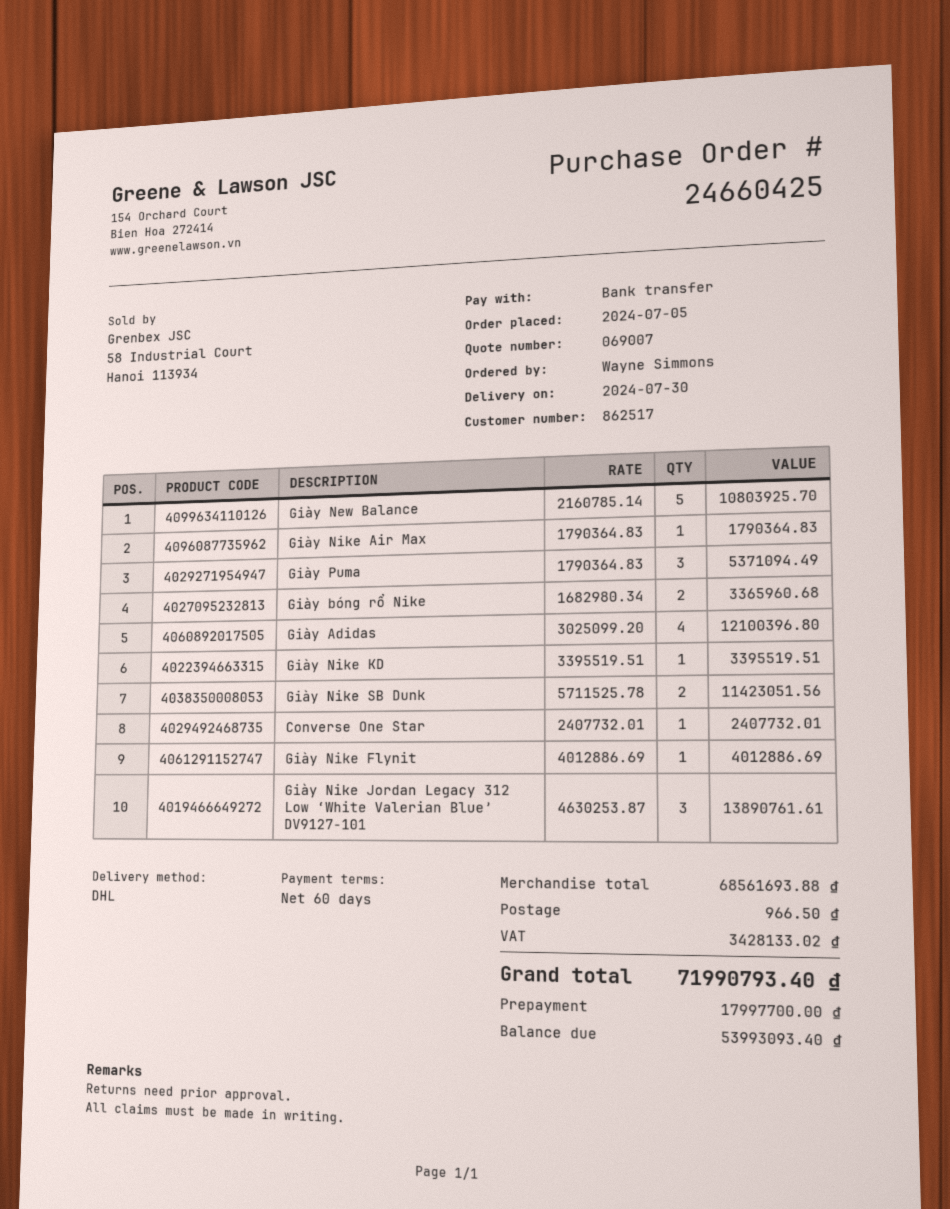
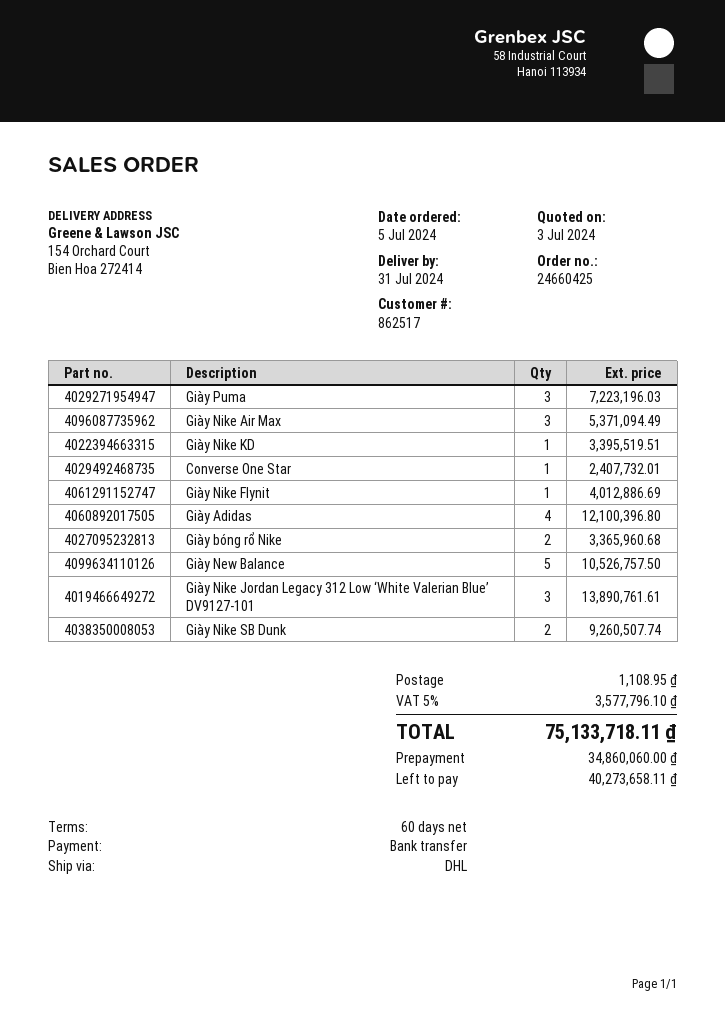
delivery date: 2024-07-30 -> 2024-07-31
Giày New Balance: 5 for 10803925.70 -> 5 for 10526757.50
Giày Nike Air Max: 1 for 1790364.83 -> 3 for 5371094.49
Giày Puma: 3 for 5371094.49 -> 3 for 7223196.03
Giày Nike SB Dunk: 2 for 11423051.56 -> 2 for 9260507.74
shipping: 966.50 -> 1108.95
tax: 3428133.02 -> 3577796.10
total: 71990793.40 -> 75133718.11
deposit: 17997700.00 -> 34860060.00
balance: 53993093.40 -> 40273658.11

